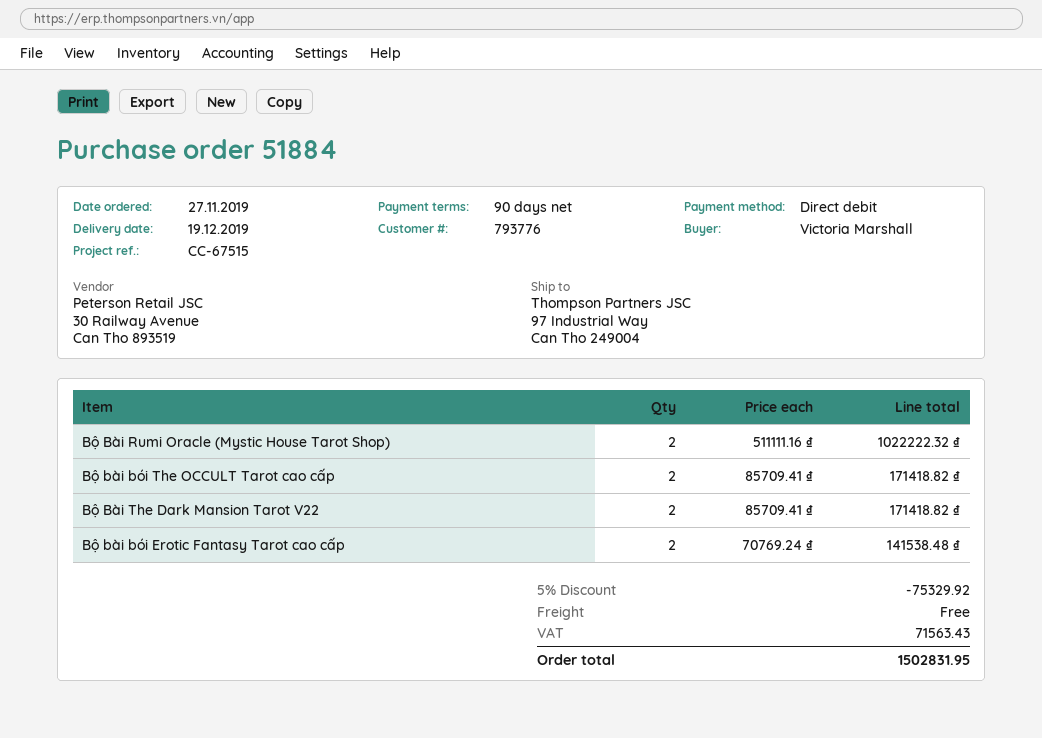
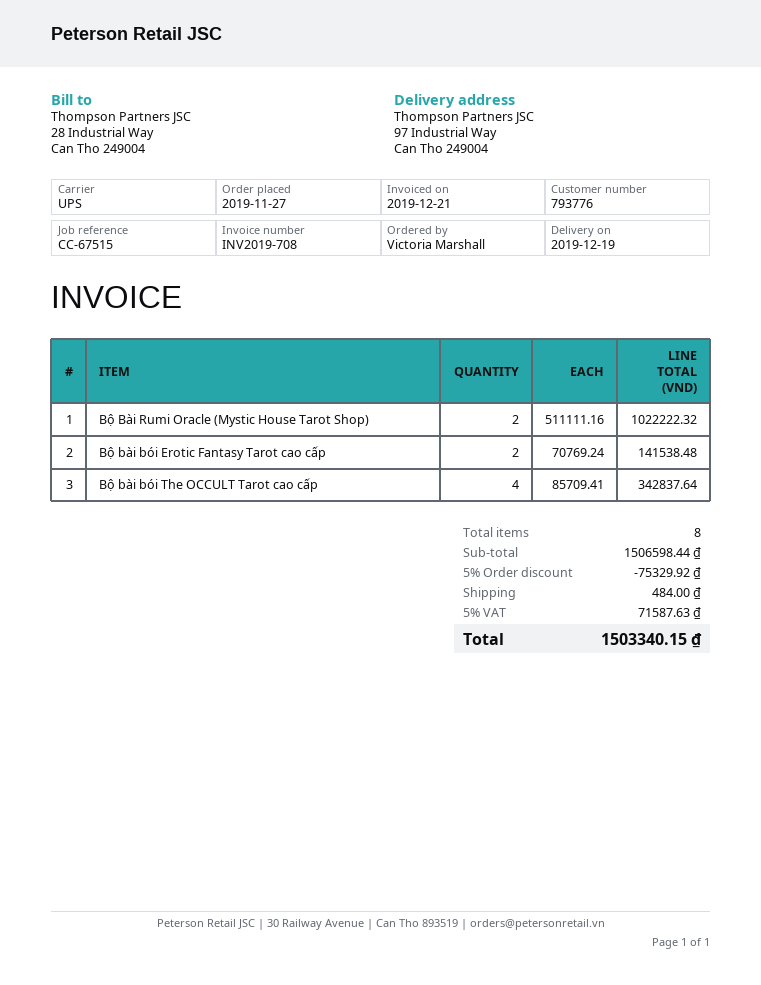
Bộ bài bói The OCCULT Tarot cao cấp: 2 x 85709.41 = 171418.82 -> 4 x 85709.41 = 342837.64
Bộ Bài The Dark Mansion Tarot V22: 2 x 85709.41 = 171418.82 -> none
shipping: 0.00 -> 484.00
tax: 71563.43 -> 71587.63
total: 1502831.95 -> 1503340.15

